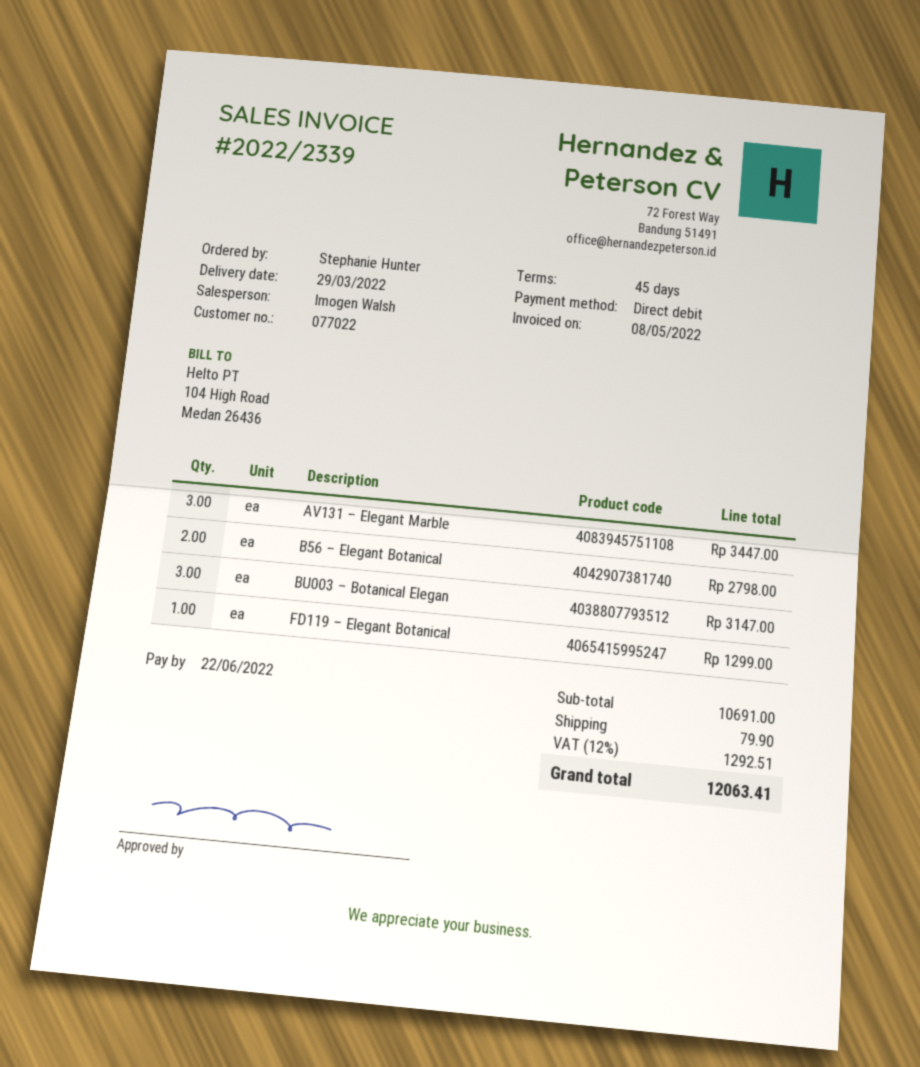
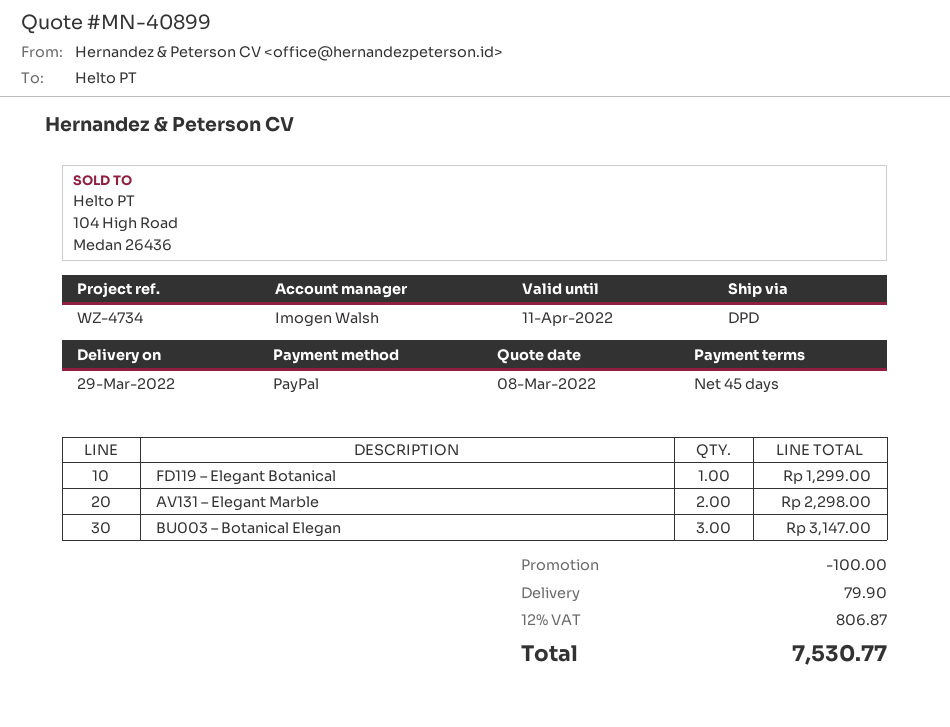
payment method: direct debit -> PayPal
AV131 – Elegant Marble: 3 for 3447.00 -> 2 for 2298.00
B56 – Elegant Botanical: 2 for 2798.00 -> none
discount: none -> 100.00
tax: 12% = 1292.51 -> 12% = 806.87
total: 12063.41 -> 7530.77

